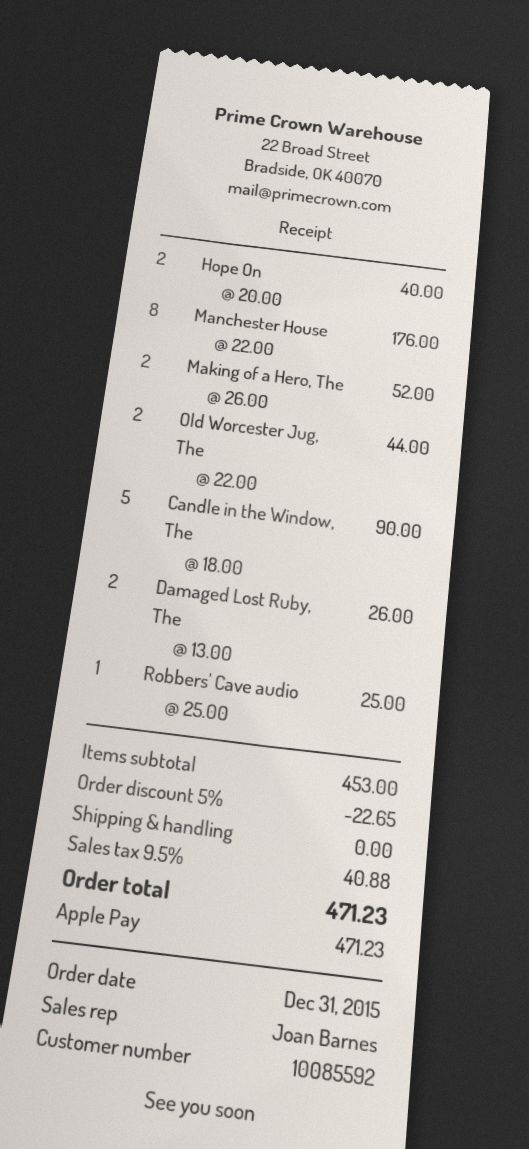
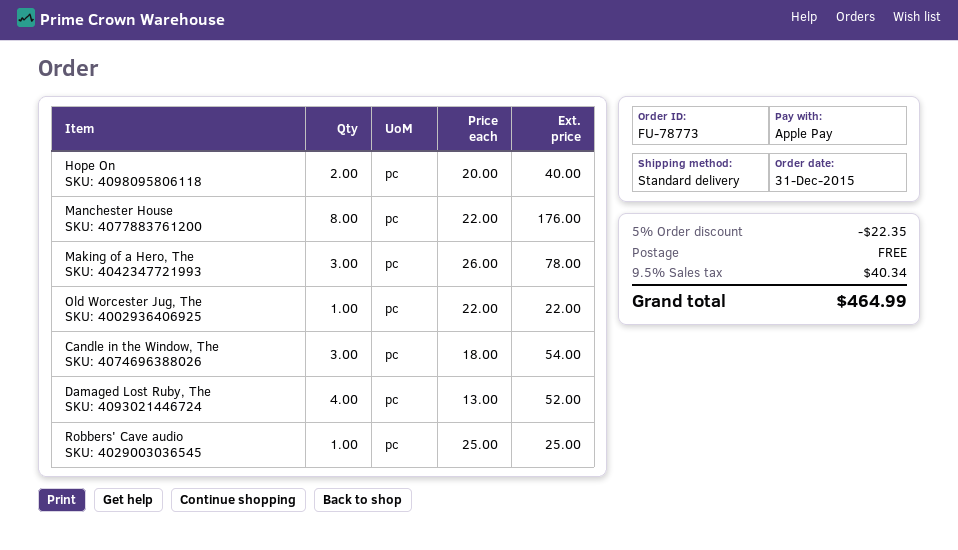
Making of a Hero, The: 2 x 26.00 = 52.00 -> 3 x 26.00 = 78.00
Old Worcester Jug, The: 2 x 22.00 = 44.00 -> 1 x 22.00 = 22.00
Candle in the Window, The: 5 x 18.00 = 90.00 -> 3 x 18.00 = 54.00
Damaged Lost Ruby, The: 2 x 13.00 = 26.00 -> 4 x 13.00 = 52.00
discount: 5% = 22.65 -> 5% = 22.35
tax: 9.5% = 40.88 -> 9.5% = 40.34
total: 471.23 -> 464.99

